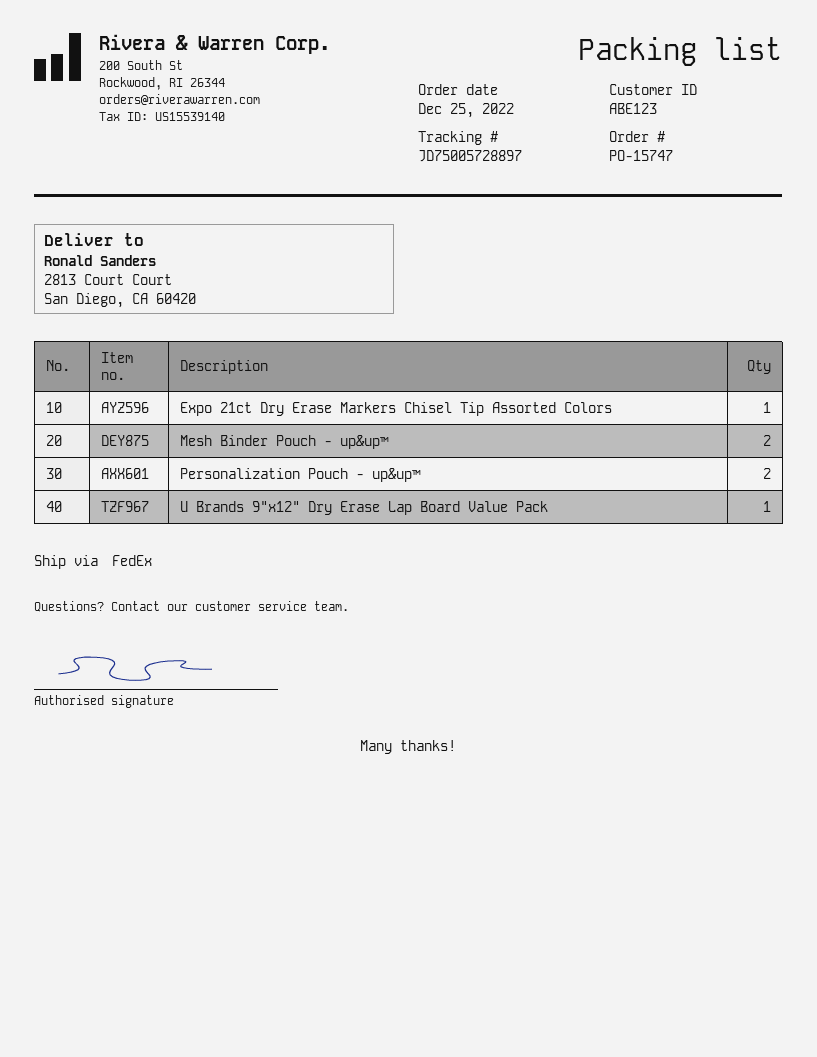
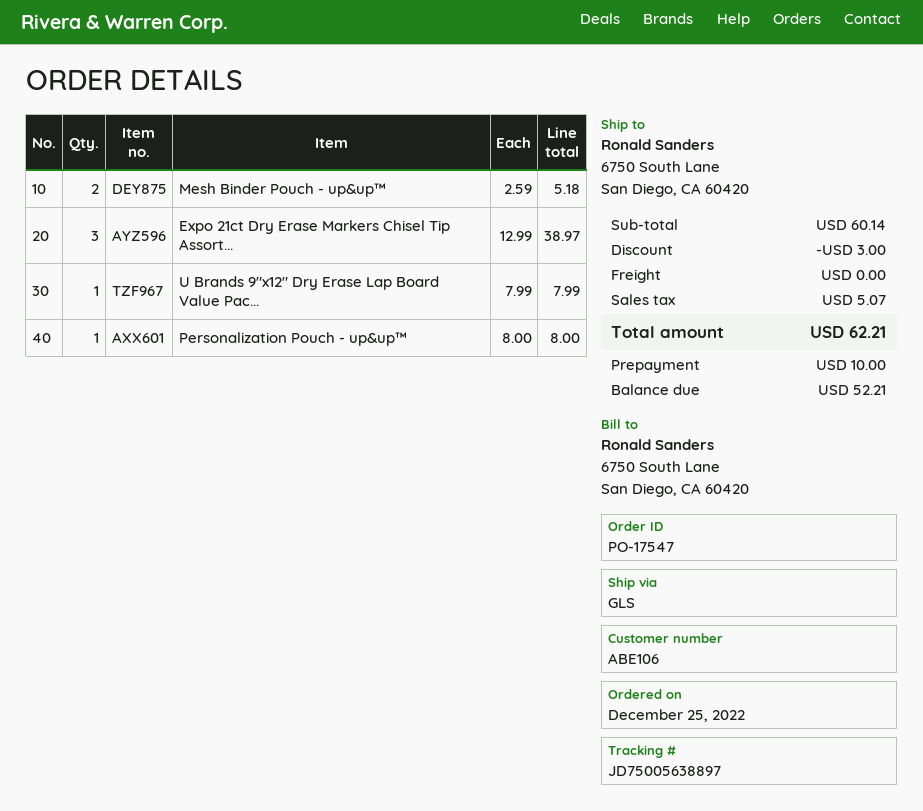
order number: PO-15747 -> PO-17547
customer number: ABE123 -> ABE106
shipping method: FedEx -> GLS
tracking number: JD75005728897 -> JD75005638897
ship to: 2813 Court Court, San Diego, CA 60420 -> 6750 South Lane, San Diego, CA 60420
Expo 21ct Dry Erase Markers Chisel Tip Assorted Colors: 1 -> 3
Personalization Pouch - up&up™: 2 -> 1

